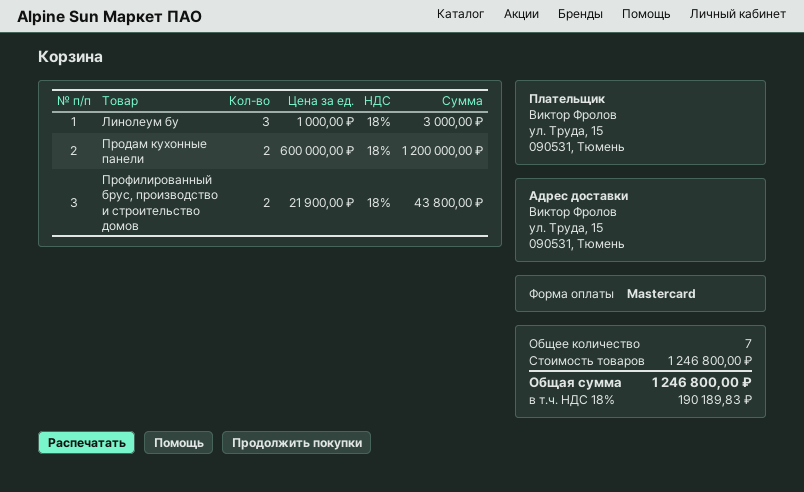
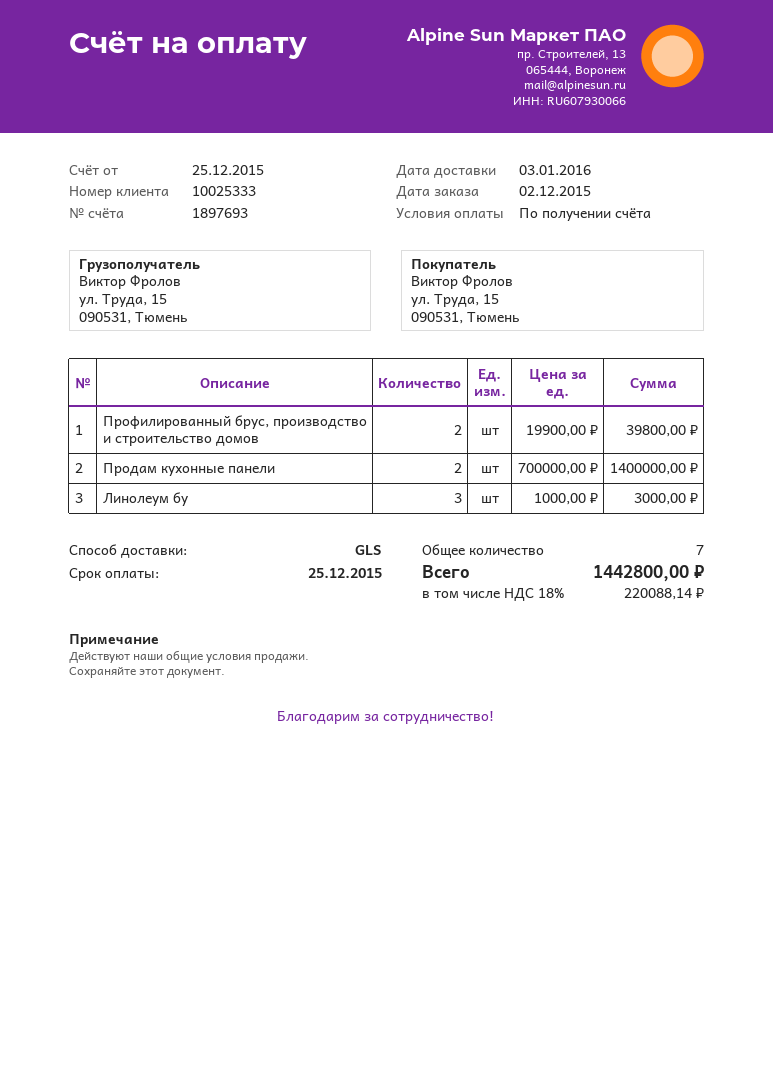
Продам кухонные панели: 2 x 600000.00 = 1200000.00 -> 2 x 700000.00 = 1400000.00
Профилированный брус, производство и строительство домов: 2 x 21900.00 = 43800.00 -> 2 x 19900.00 = 39800.00
tax: 18% = 190189.83 -> 18% = 220088.14
total: 1246800.00 -> 1442800.00

